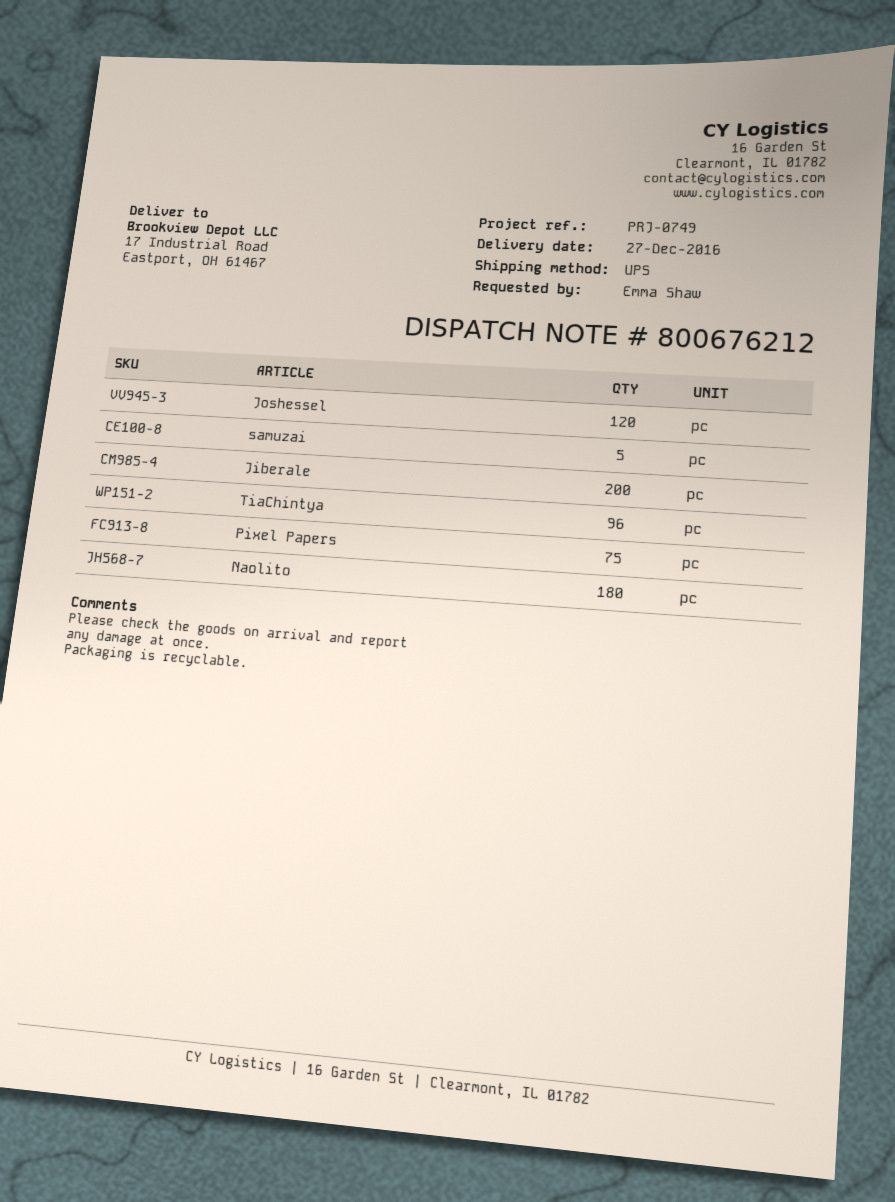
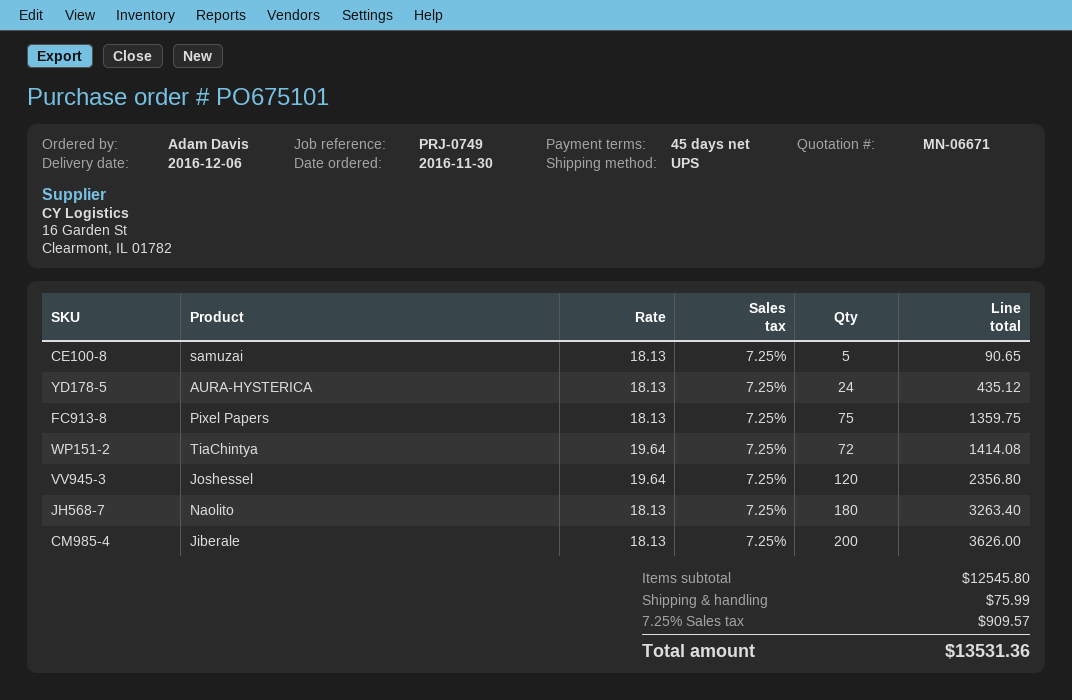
delivery date: 2016-12-27 -> 2016-12-06
ordered by: Emma Shaw -> Adam Davis
TiaChintya: 96 -> 72
AURA-HYSTERICA: none -> 24

